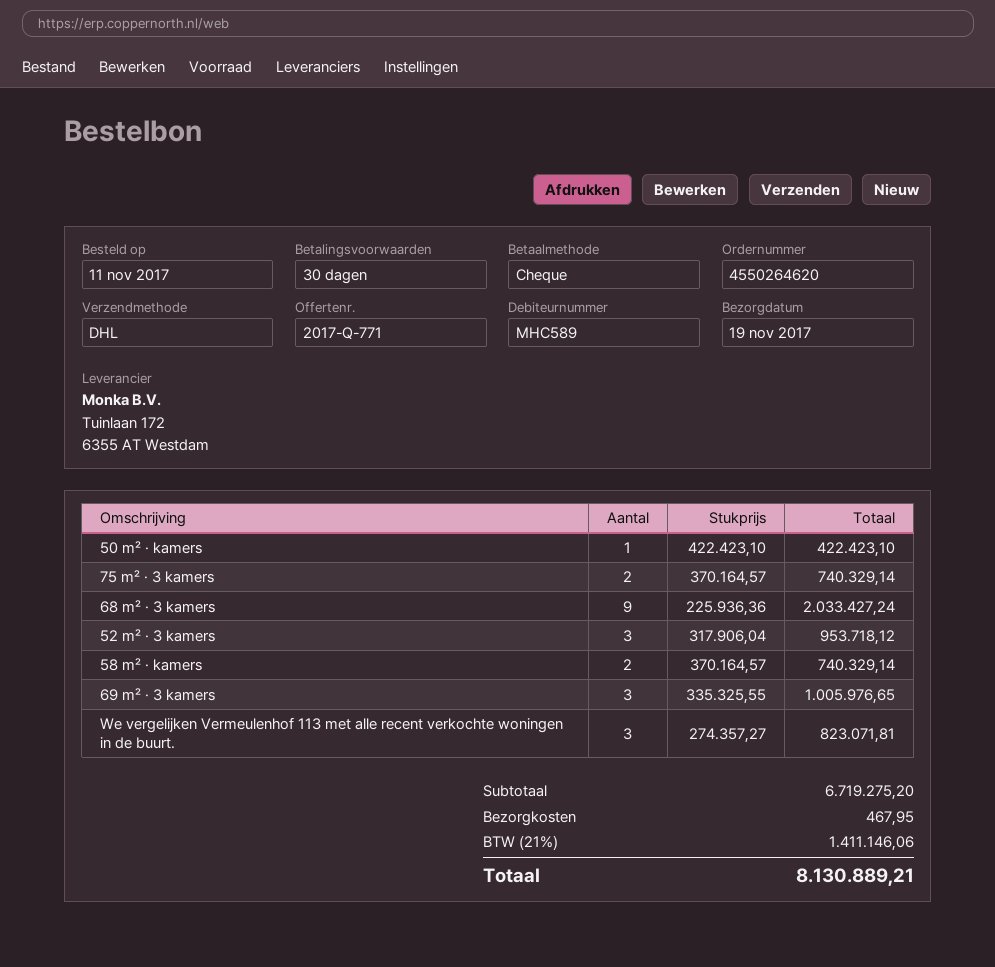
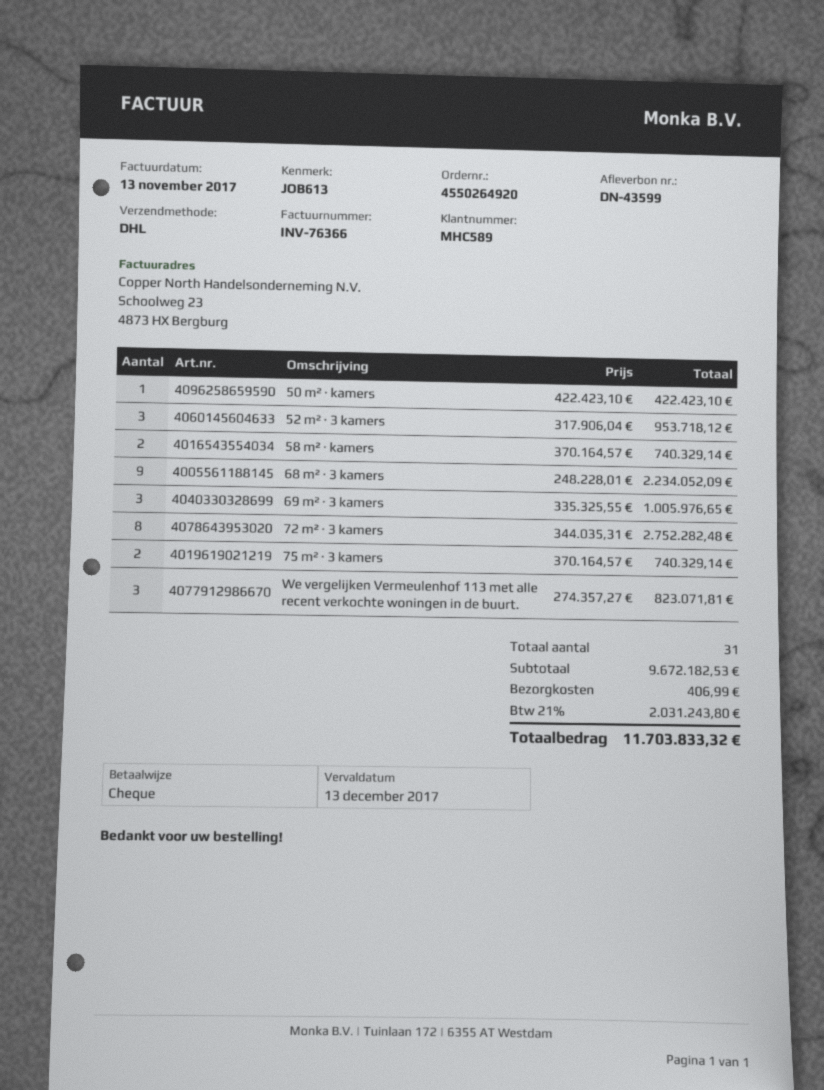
order number: 4550264620 -> 4550264920
68 m² · 3 kamers: 9 x 225936.36 = 2033427.24 -> 9 x 248228.01 = 2234052.09
72 m² · 3 kamers: none -> 8 x 344035.31 = 2752282.48
subtotal: 6719275.20 -> 9672182.53
shipping: 467.95 -> 406.99
tax: 21% = 1411146.06 -> 21% = 2031243.80
total: 8130889.21 -> 11703833.32

